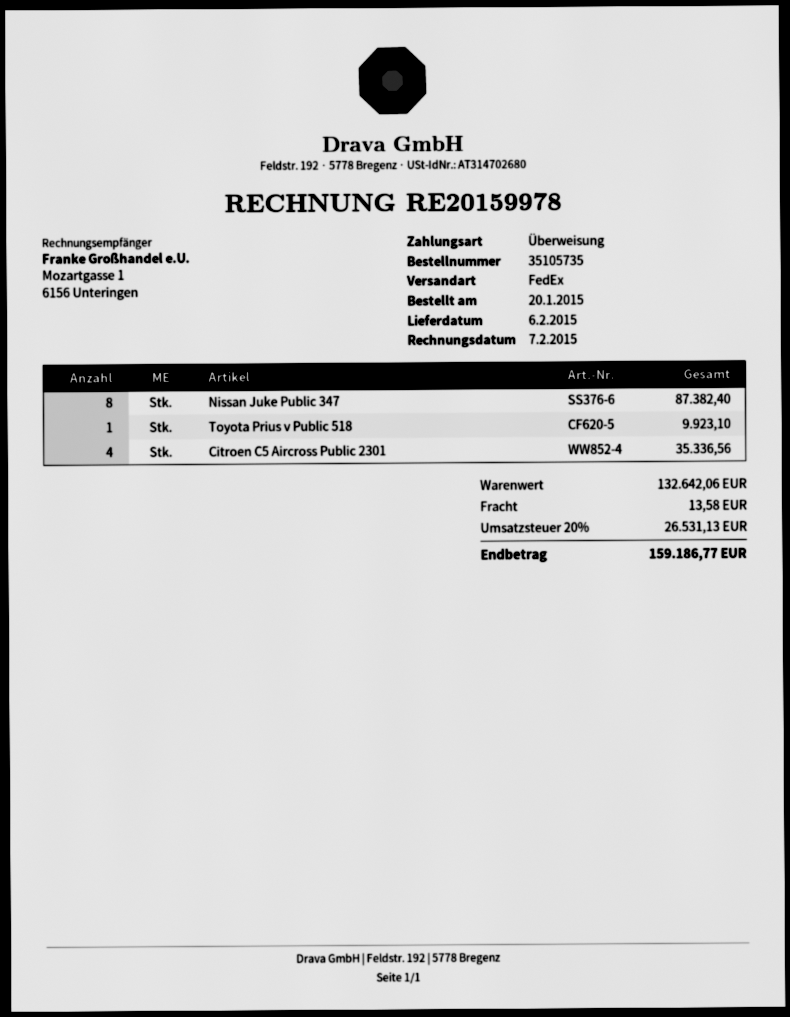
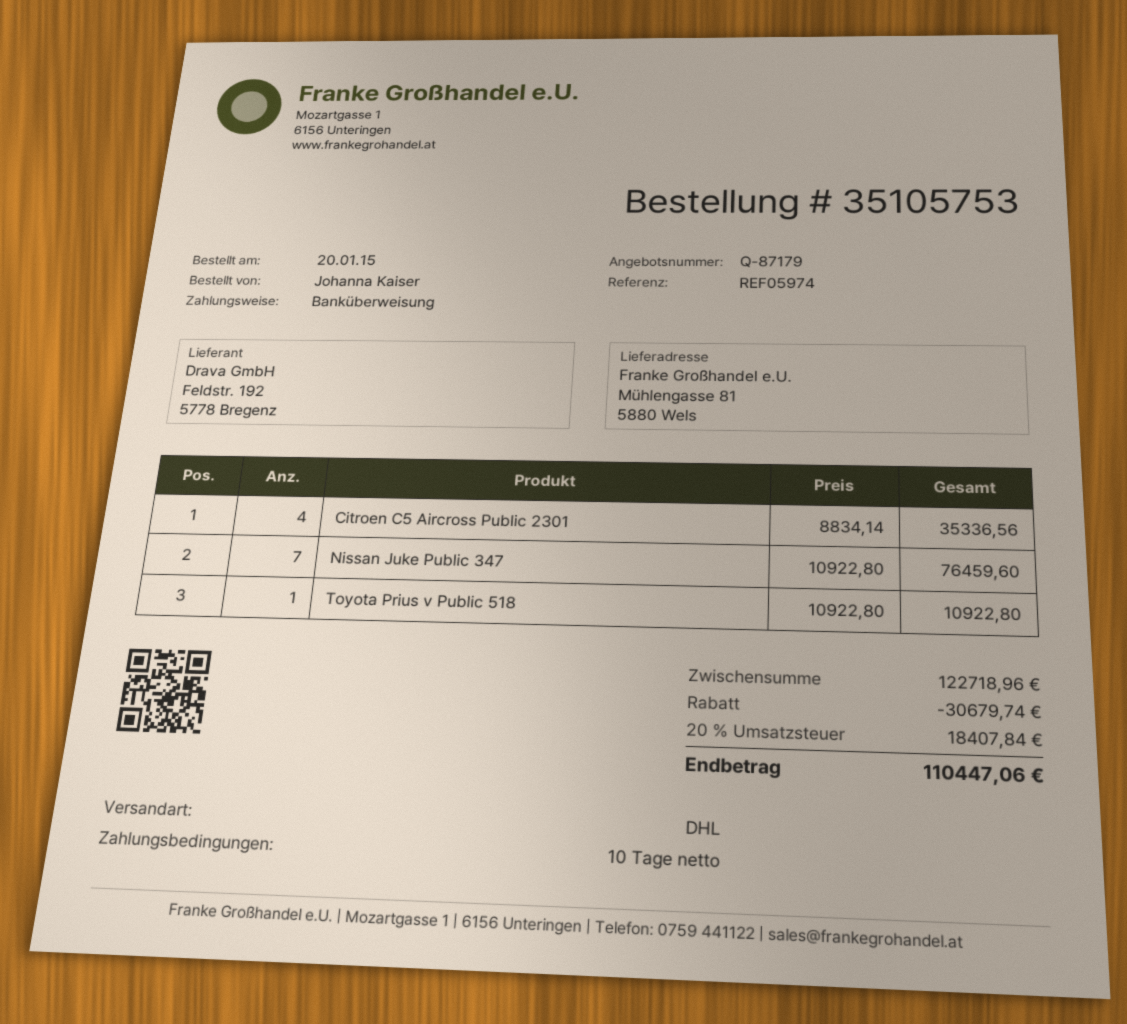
order number: 35105735 -> 35105753
shipping method: FedEx -> DHL
Nissan Juke Public 347: 8 for 87382.40 -> 7 for 76459.60
Toyota Prius v Public 518: 1 for 9923.10 -> 1 for 10922.80
subtotal: 132642.06 -> 122718.96
discount: none -> 30679.74
shipping: 13.58 -> none
tax: 20% = 26531.13 -> 20% = 18407.84
total: 159186.77 -> 110447.06

